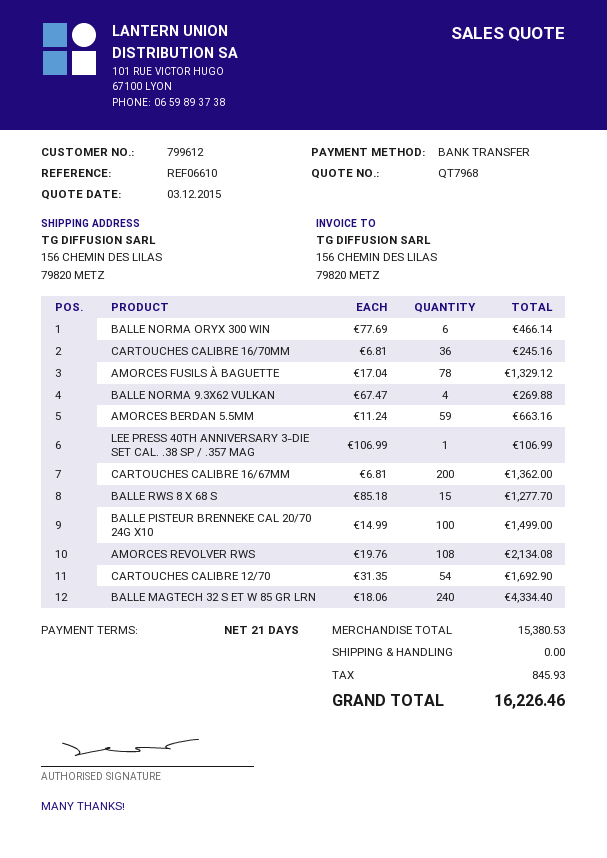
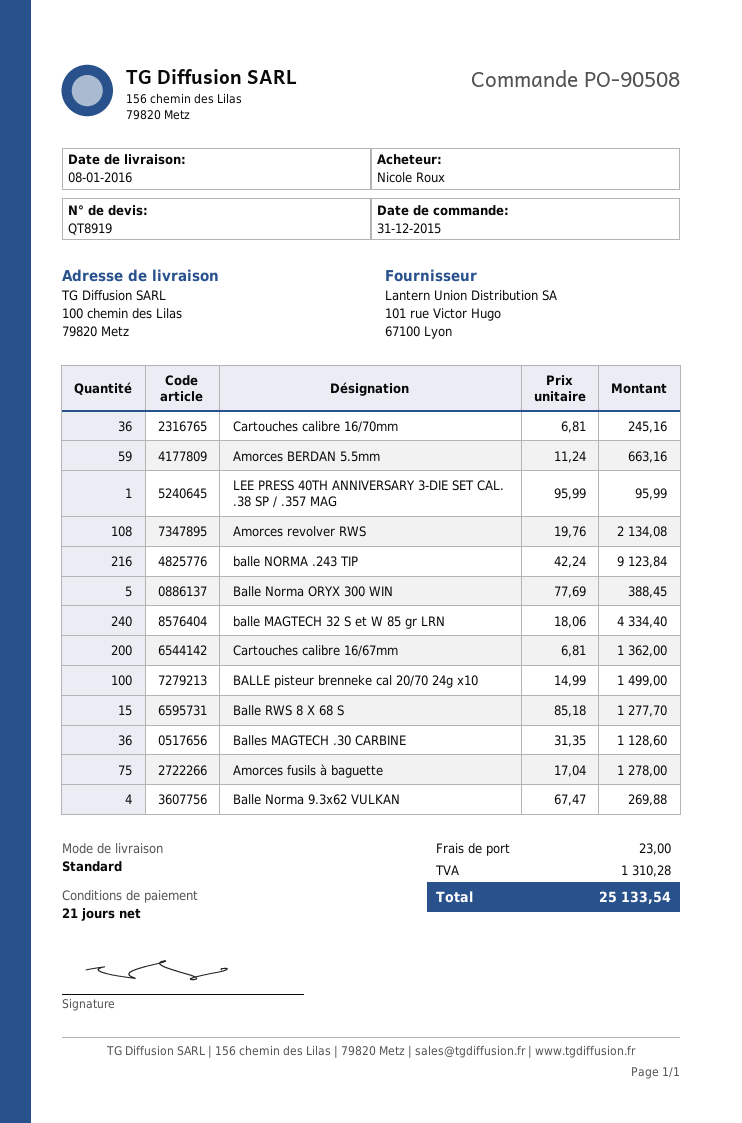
quote number: QT7968 -> QT8919
ship to: 156 CHEMIN DES LILAS, 79820 METZ -> 100 chemin des Lilas, 79820 Metz
BALLE NORMA ORYX 300 WIN: 6 x 77.69 = 466.14 -> 5 x 77.69 = 388.45
AMORCES FUSILS À BAGUETTE: 78 x 17.04 = 1329.12 -> 75 x 17.04 = 1278.00
LEE PRESS 40TH ANNIVERSARY 3-DIE SET CAL. .38 SP / .357 MAG: 1 x 106.99 = 106.99 -> 1 x 95.99 = 95.99
CARTOUCHES CALIBRE 12/70: 54 x 31.35 = 1692.90 -> none
balle NORMA .243 TIP: none -> 216 x 42.24 = 9123.84
Balles MAGTECH .30 CARBINE: none -> 36 x 31.35 = 1128.60
shipping: 0.00 -> 23.00
tax: 845.93 -> 1310.28
total: 16226.46 -> 25133.54

